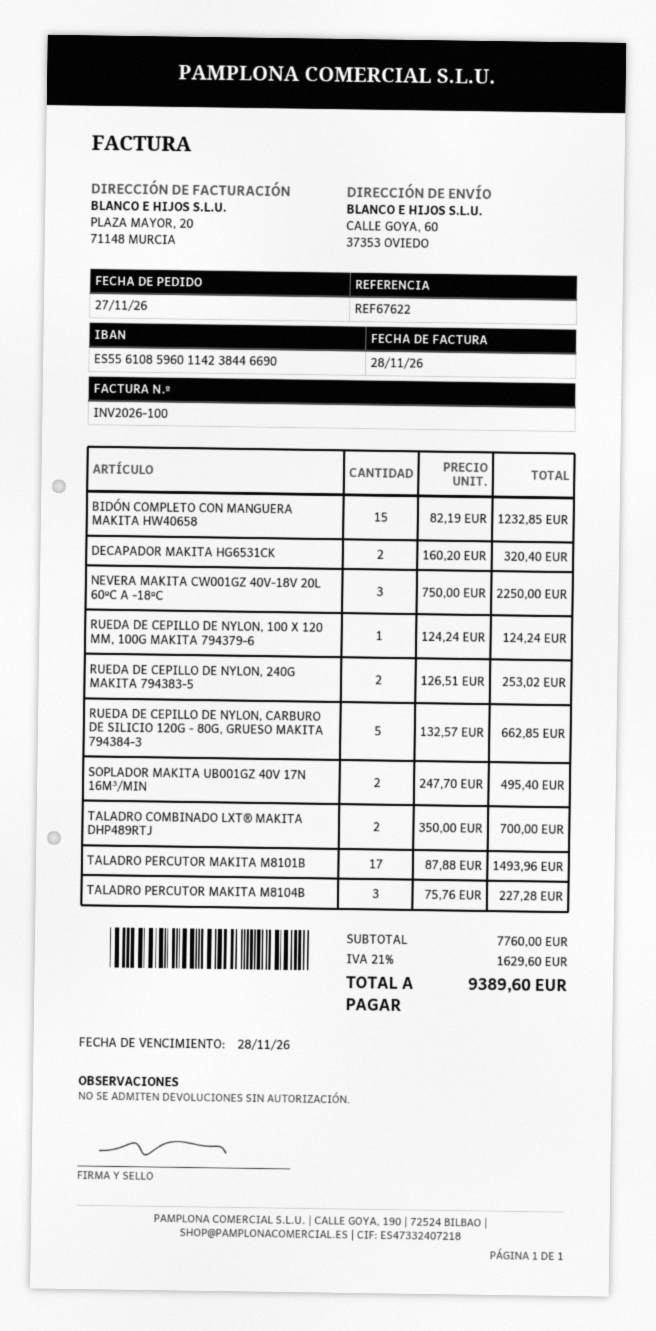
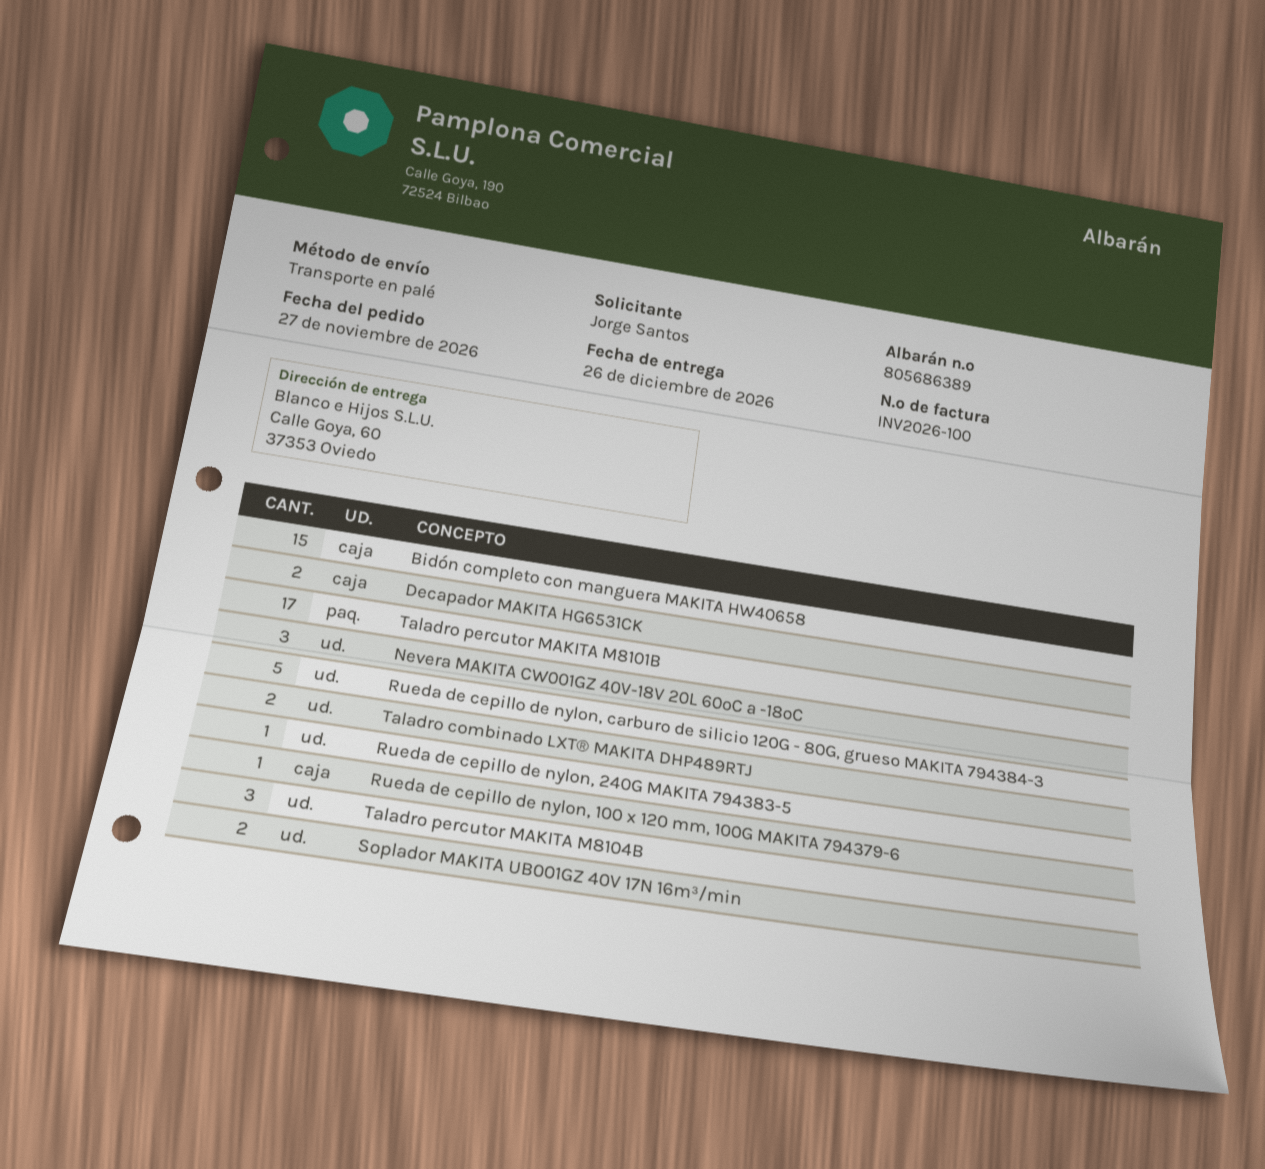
RUEDA DE CEPILLO DE NYLON, 240G MAKITA 794383-5: 2 -> 1

